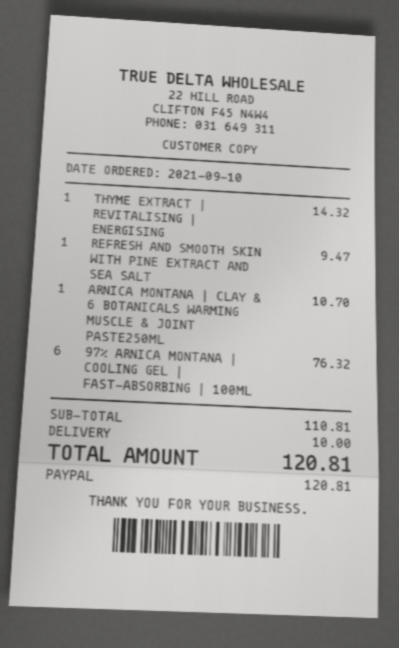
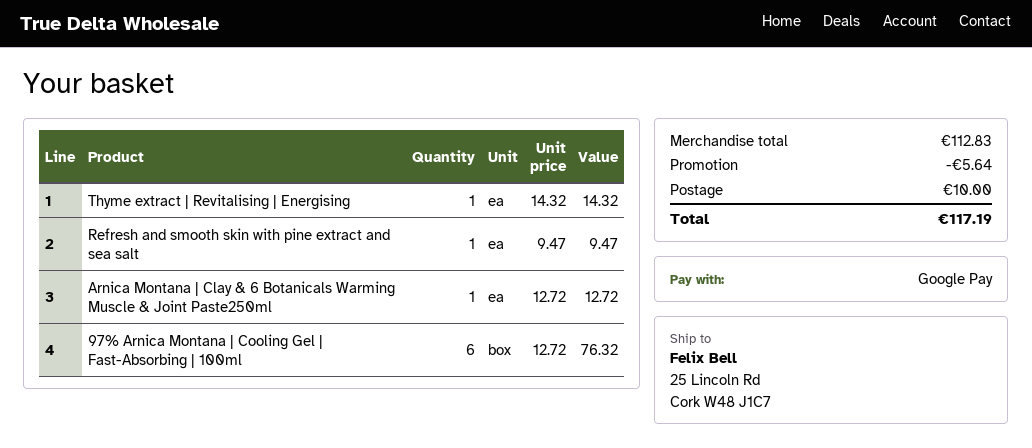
payment method: PayPal -> Google Pay
ARNICA MONTANA | CLAY & 6 BOTANICALS WARMING MUSCLE & JOINT PASTE250ML: 1 for 10.70 -> 1 for 12.72
subtotal: 110.81 -> 112.83
discount: none -> 5.64
total: 120.81 -> 117.19

